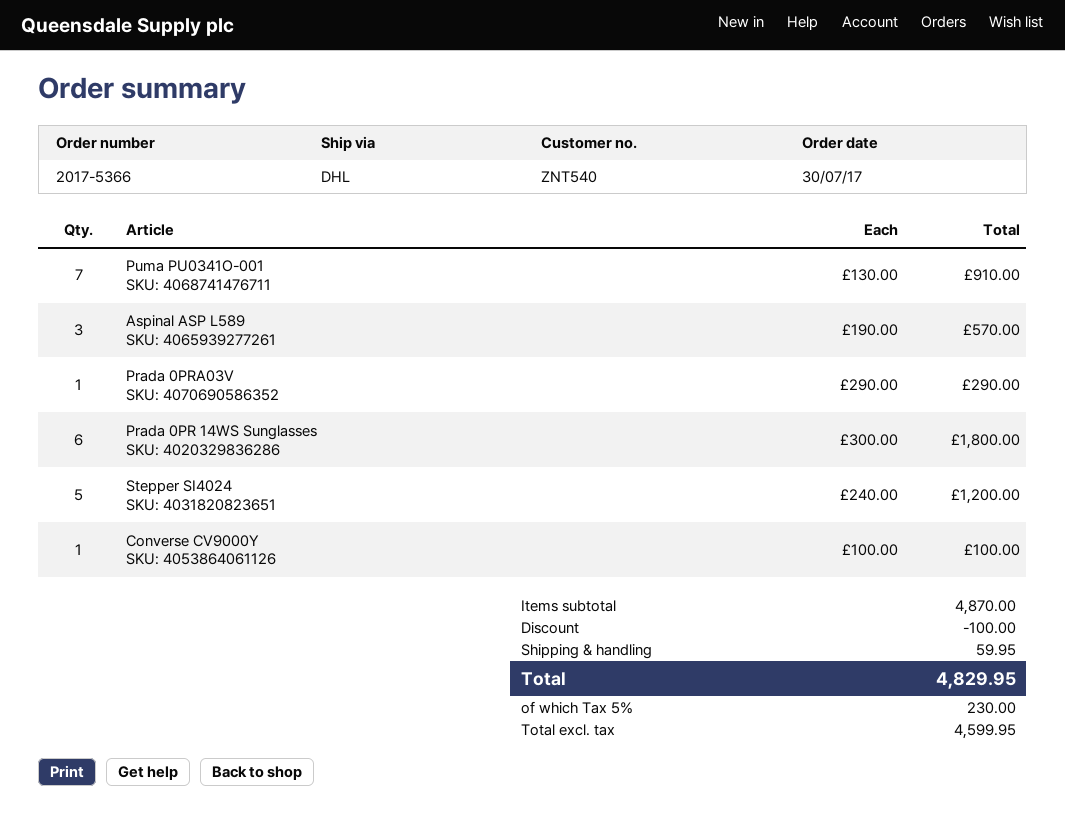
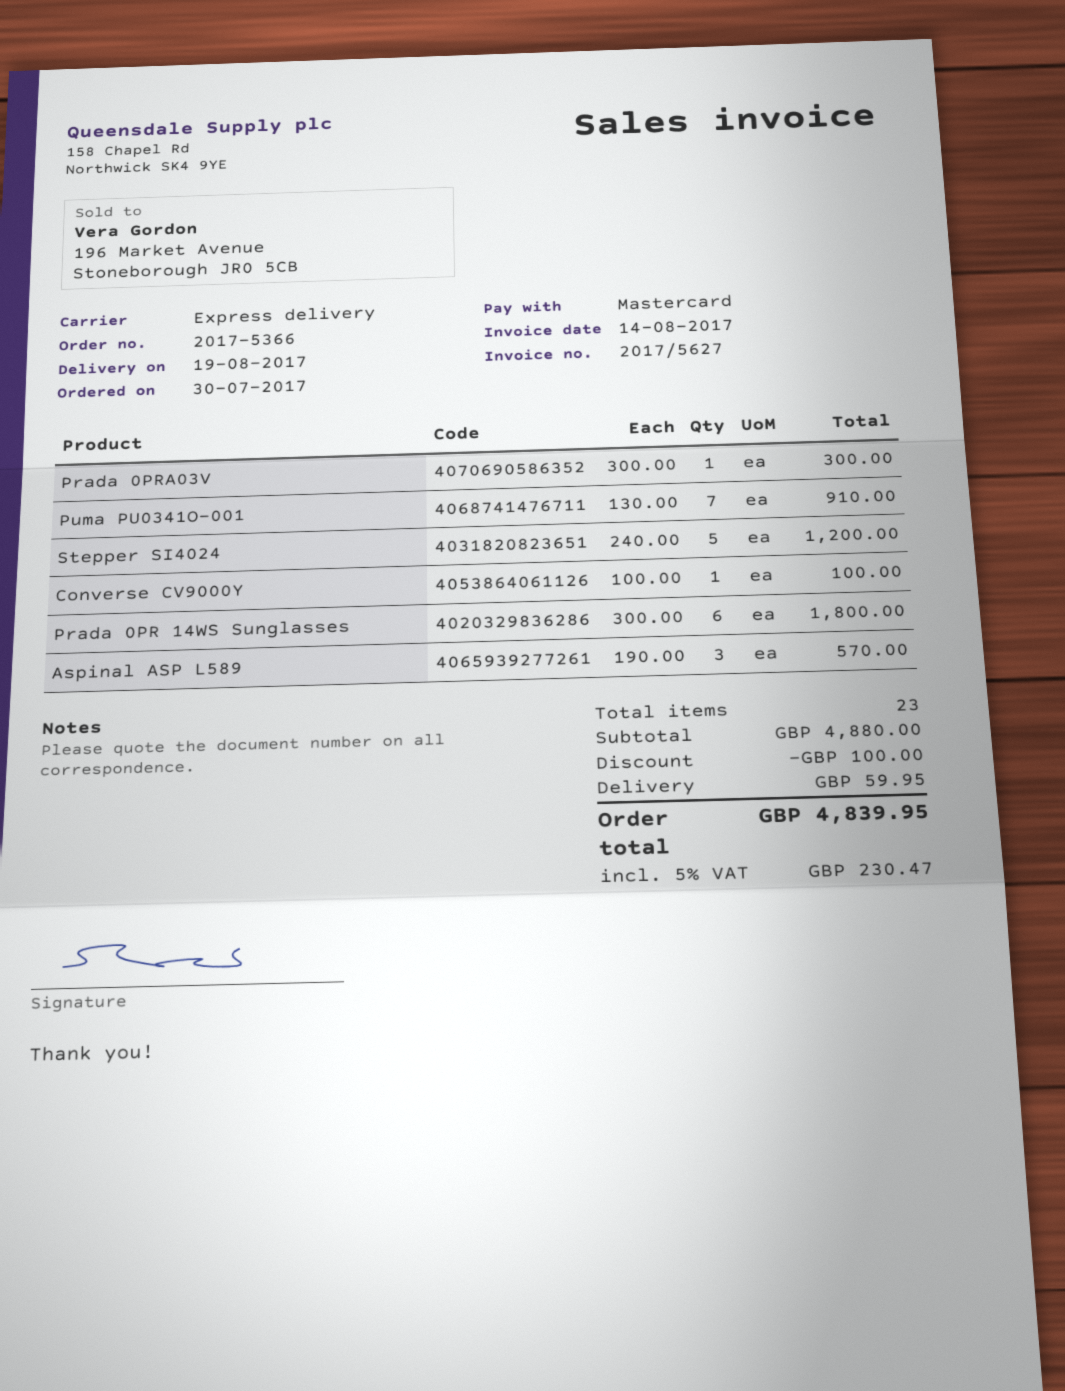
shipping method: DHL -> express
Prada 0PRA03V: 1 x 290.00 = 290.00 -> 1 x 300.00 = 300.00
subtotal: 4870.00 -> 4880.00
tax: 5% = 230.00 -> 5% = 230.47
total: 4829.95 -> 4839.95

